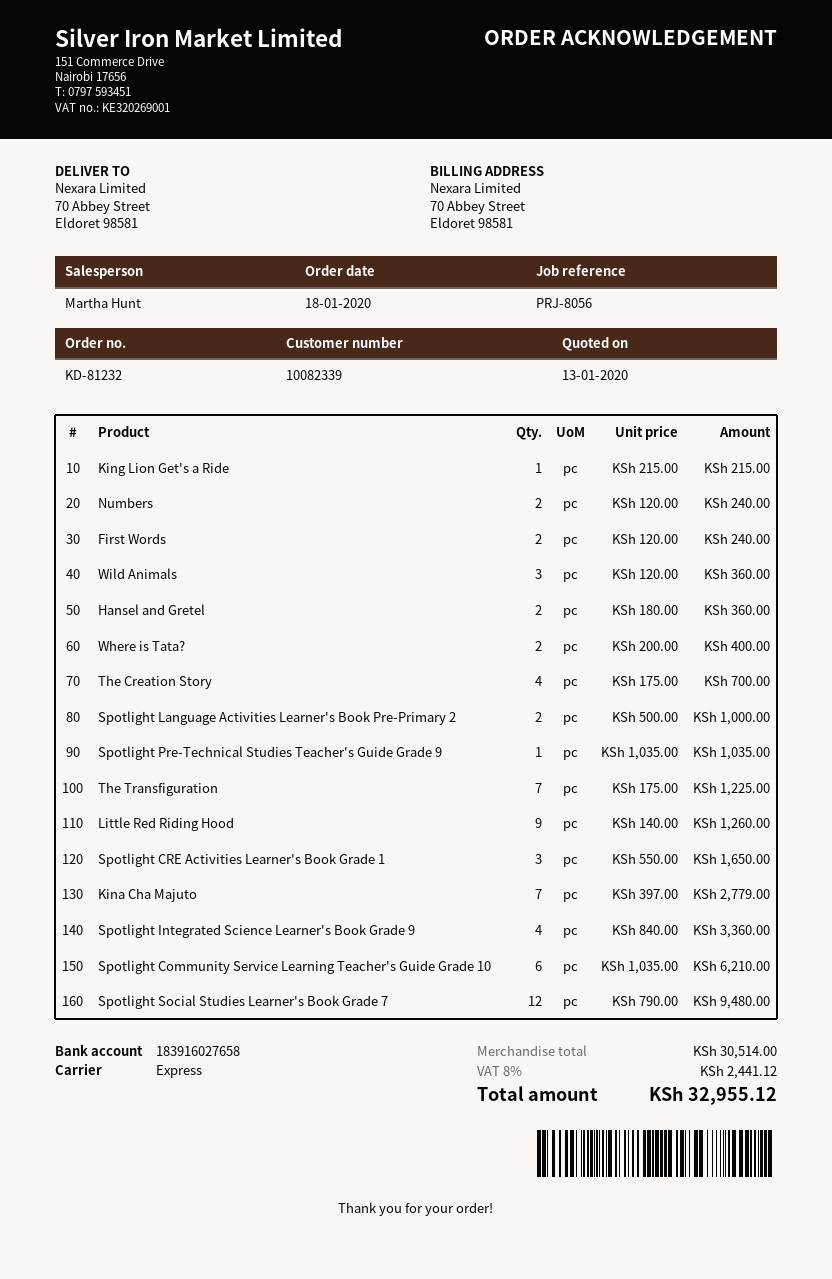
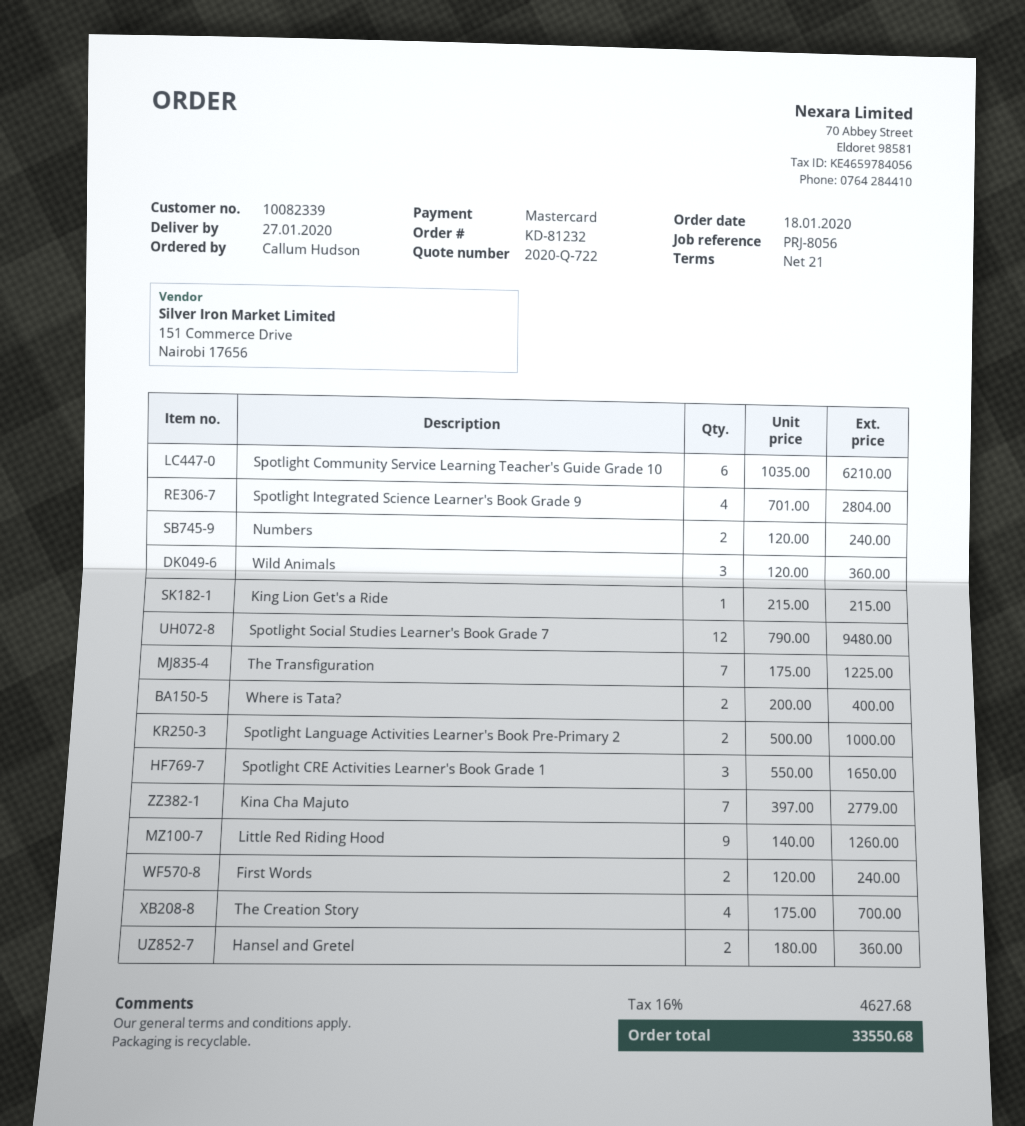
Spotlight Pre-Technical Studies Teacher's Guide Grade 9: 1 x 1035.00 = 1035.00 -> none
Spotlight Integrated Science Learner's Book Grade 9: 4 x 840.00 = 3360.00 -> 4 x 701.00 = 2804.00
tax: 8% = 2441.12 -> 16% = 4627.68
total: 32955.12 -> 33550.68

